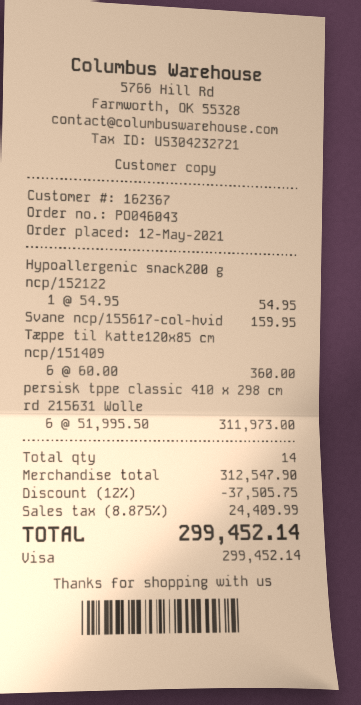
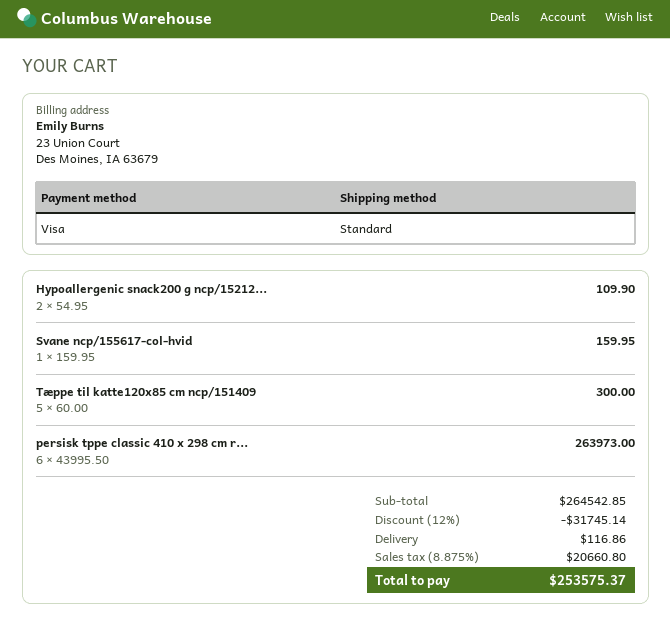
Hypoallergenic snack200 g ncp/152122: 1 x 54.95 = 54.95 -> 2 x 54.95 = 109.90
Tæppe til katte120x85 cm ncp/151409: 6 x 60.00 = 360.00 -> 5 x 60.00 = 300.00
persisk tppe classic 410 x 298 cm rd 215631 Wolle: 6 x 51995.50 = 311973.00 -> 6 x 43995.50 = 263973.00
subtotal: 312547.90 -> 264542.85
discount: 12% = 37505.75 -> 12% = 31745.14
shipping: none -> 116.86
tax: 8.875% = 24409.99 -> 8.875% = 20660.80
total: 299452.14 -> 253575.37

